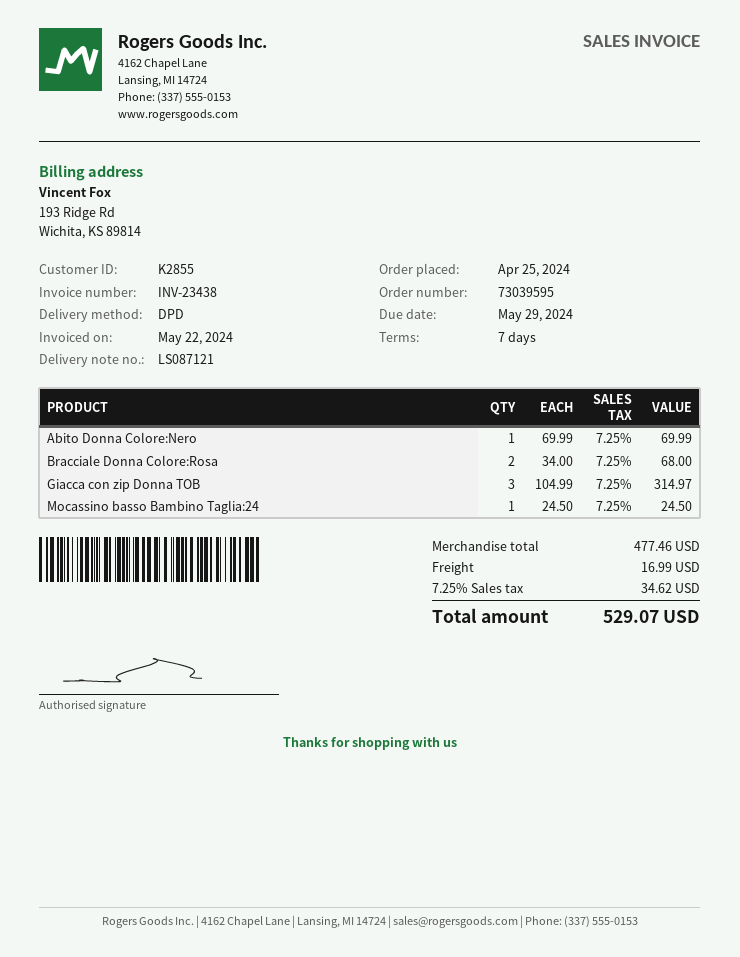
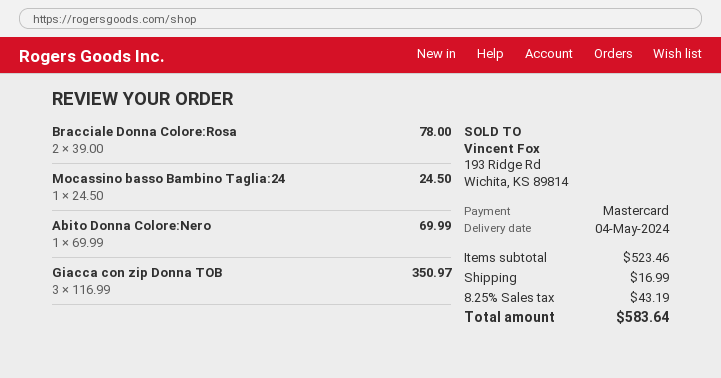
Bracciale Donna Colore:Rosa: 2 x 34.00 = 68.00 -> 2 x 39.00 = 78.00
Giacca con zip Donna TOB: 3 x 104.99 = 314.97 -> 3 x 116.99 = 350.97
subtotal: 477.46 -> 523.46
tax: 7.25% = 34.62 -> 8.25% = 43.19
total: 529.07 -> 583.64

